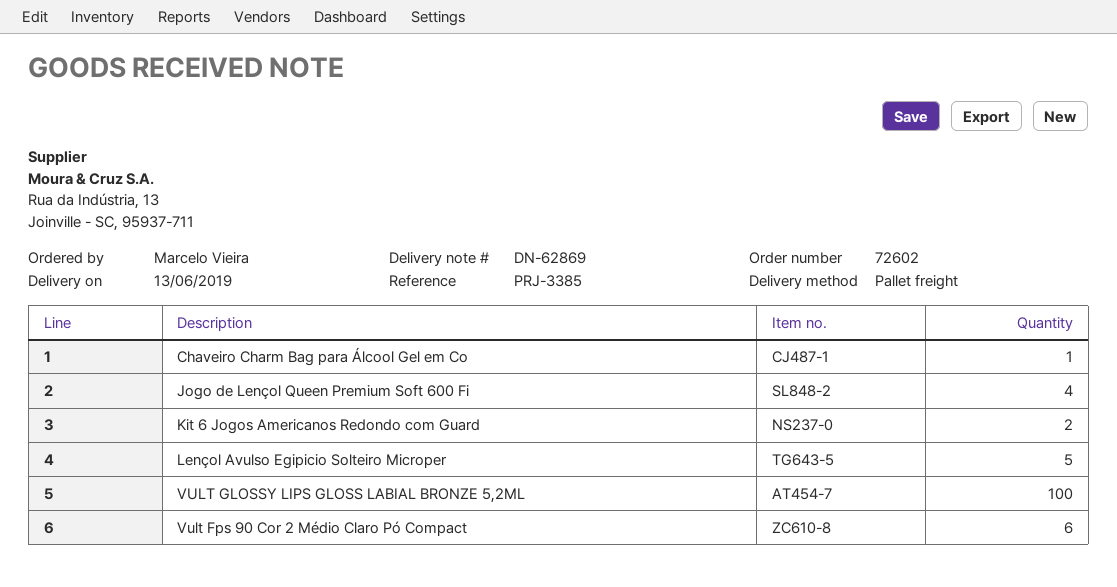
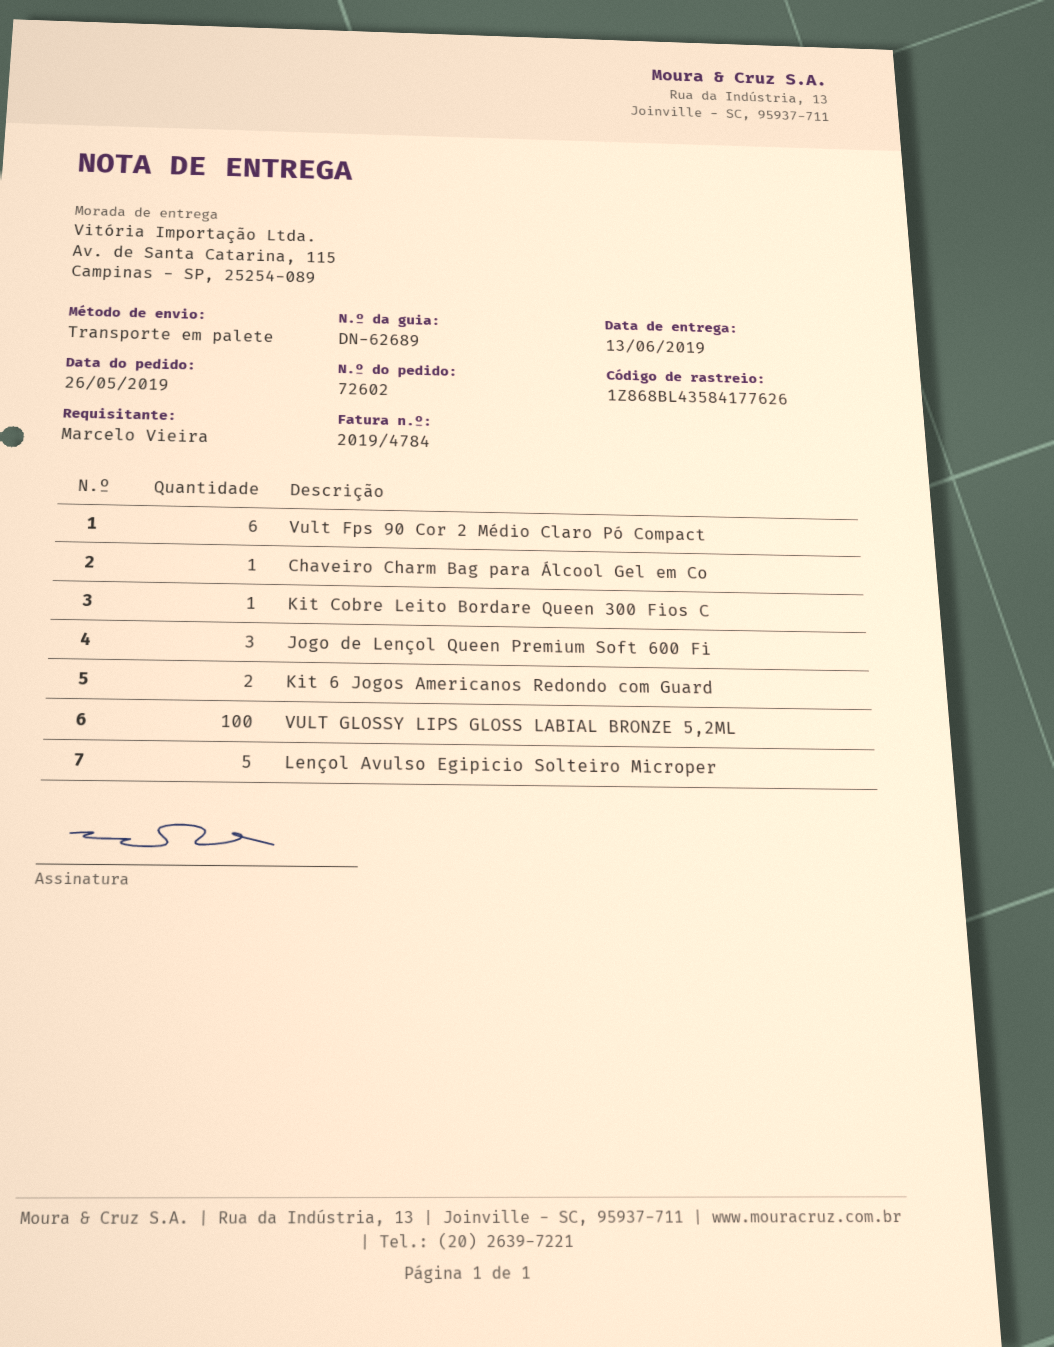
delivery note number: DN-62869 -> DN-62689
Jogo de Lençol Queen Premium Soft 600 Fi: 4 -> 3
Kit Cobre Leito Bordare Queen 300 Fios C: none -> 1

